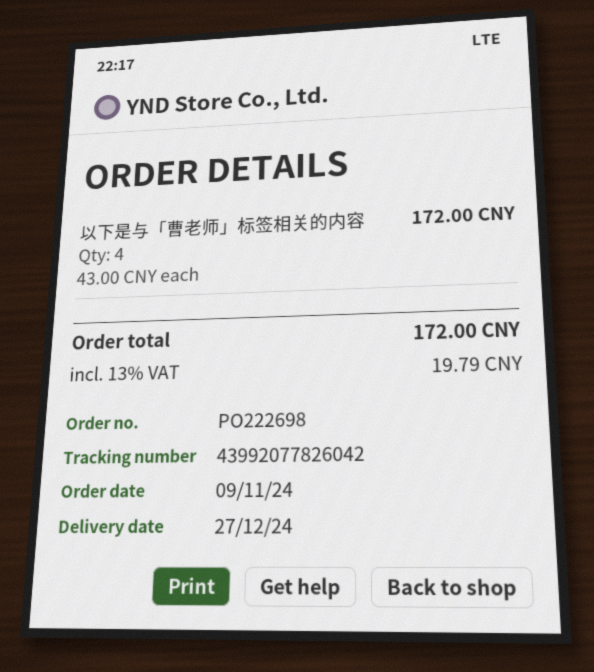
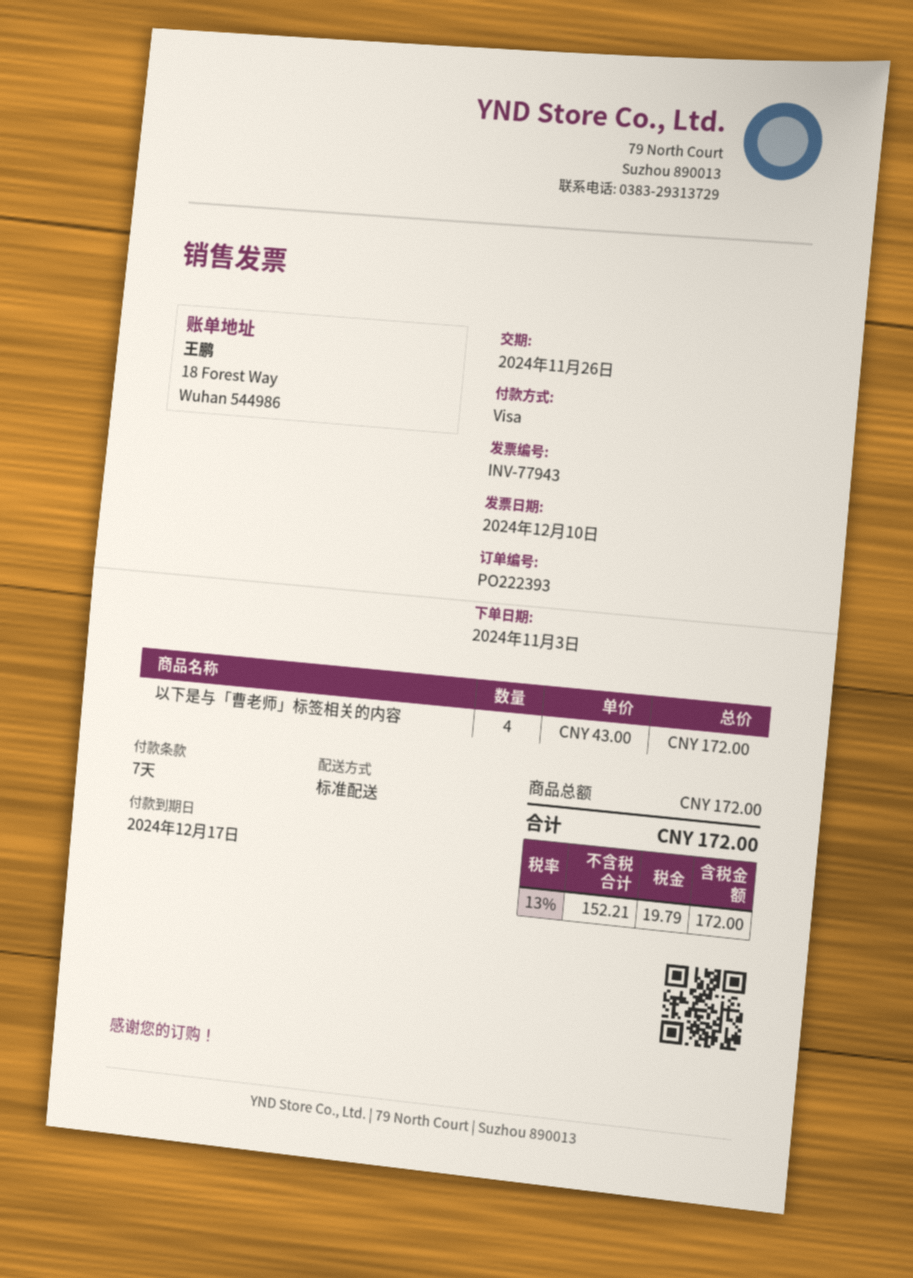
order number: PO222698 -> PO222393
order date: 2024-11-09 -> 2024-11-03
delivery date: 2024-12-27 -> 2024-11-26

